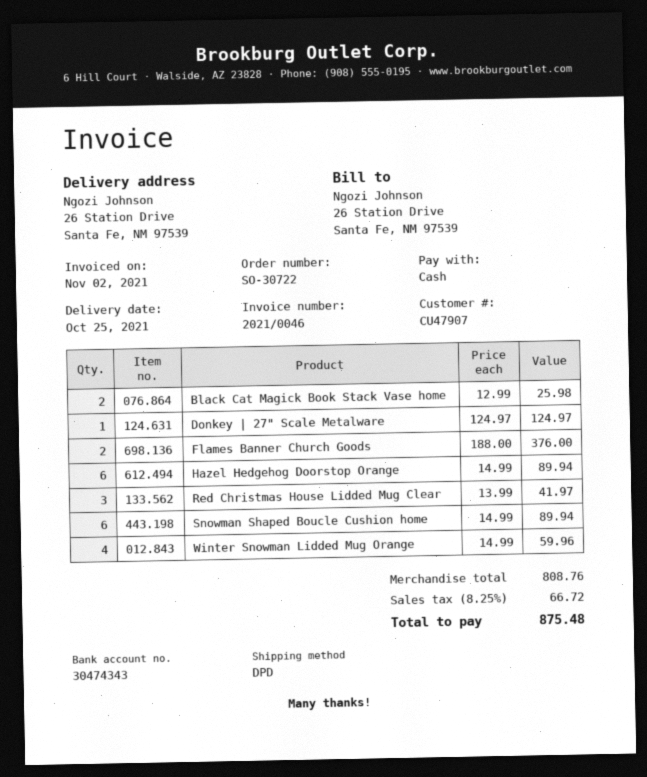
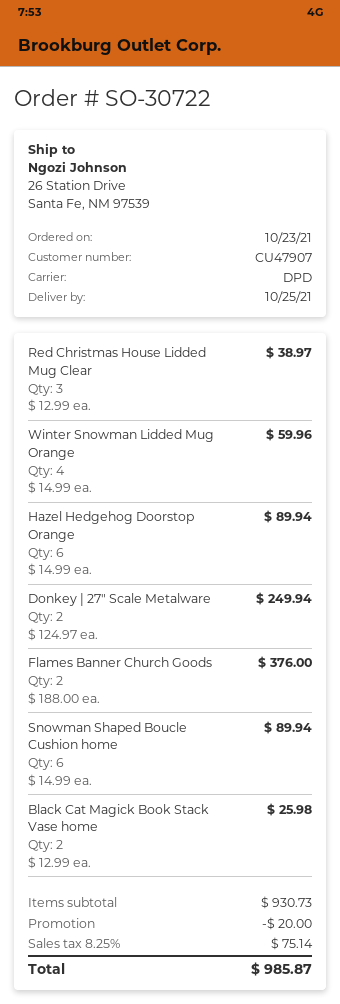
Donkey | 27" Scale Metalware: 1 x 124.97 = 124.97 -> 2 x 124.97 = 249.94
Red Christmas House Lidded Mug Clear: 3 x 13.99 = 41.97 -> 3 x 12.99 = 38.97
subtotal: 808.76 -> 930.73
discount: none -> 20.00
tax: 8.25% = 66.72 -> 8.25% = 75.14
total: 875.48 -> 985.87

